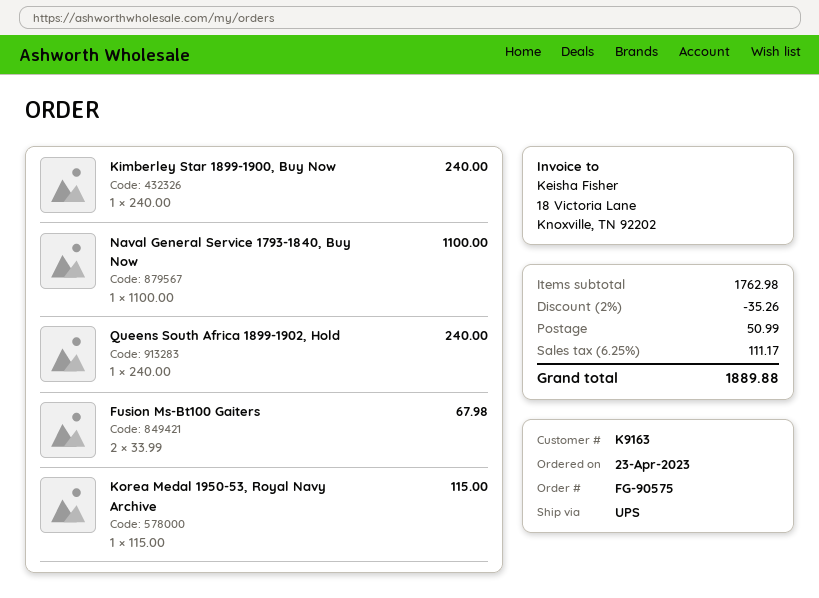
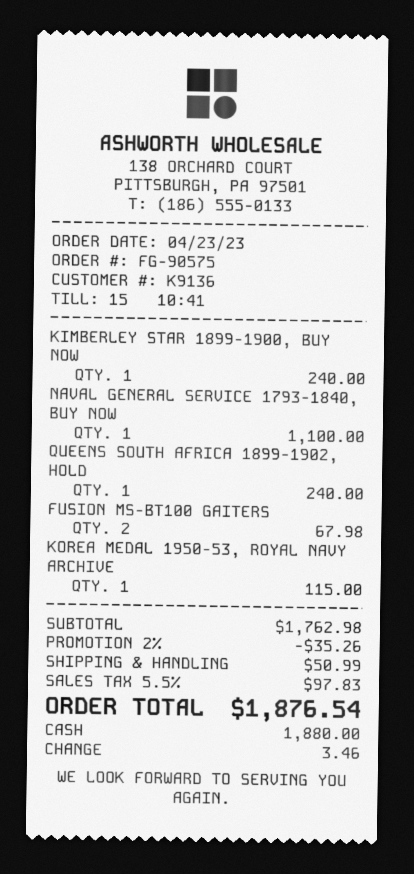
customer number: K9163 -> K9136
tax: 6.25% = 111.17 -> 5.5% = 97.83
total: 1889.88 -> 1876.54

